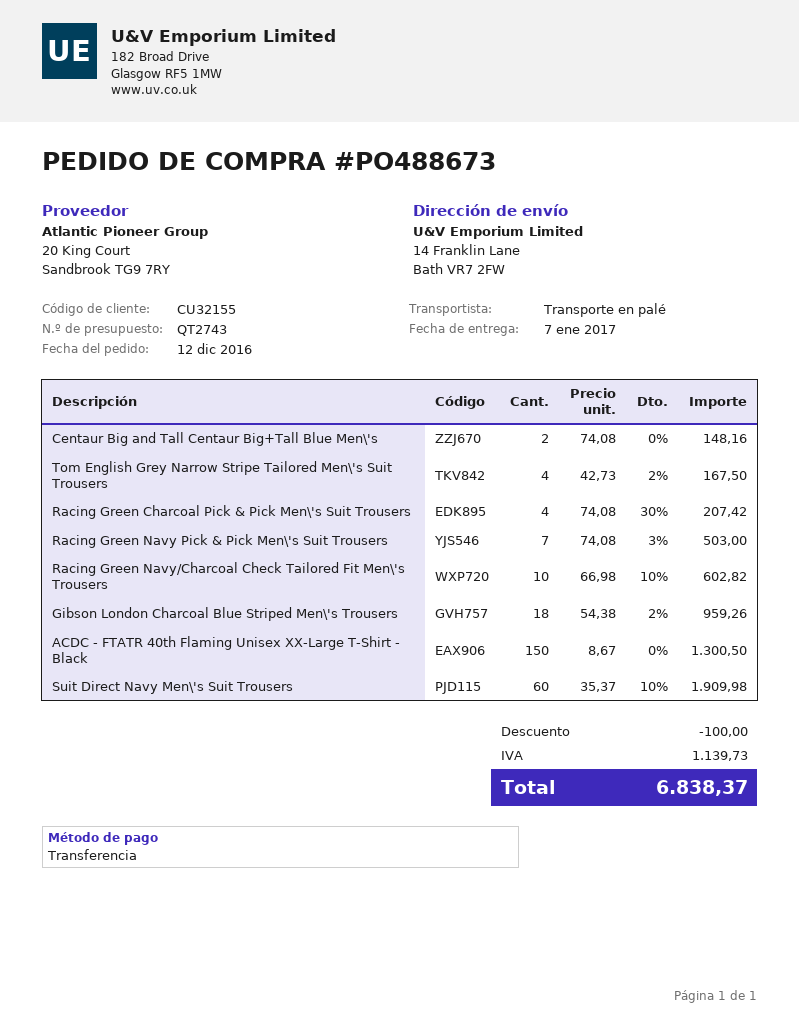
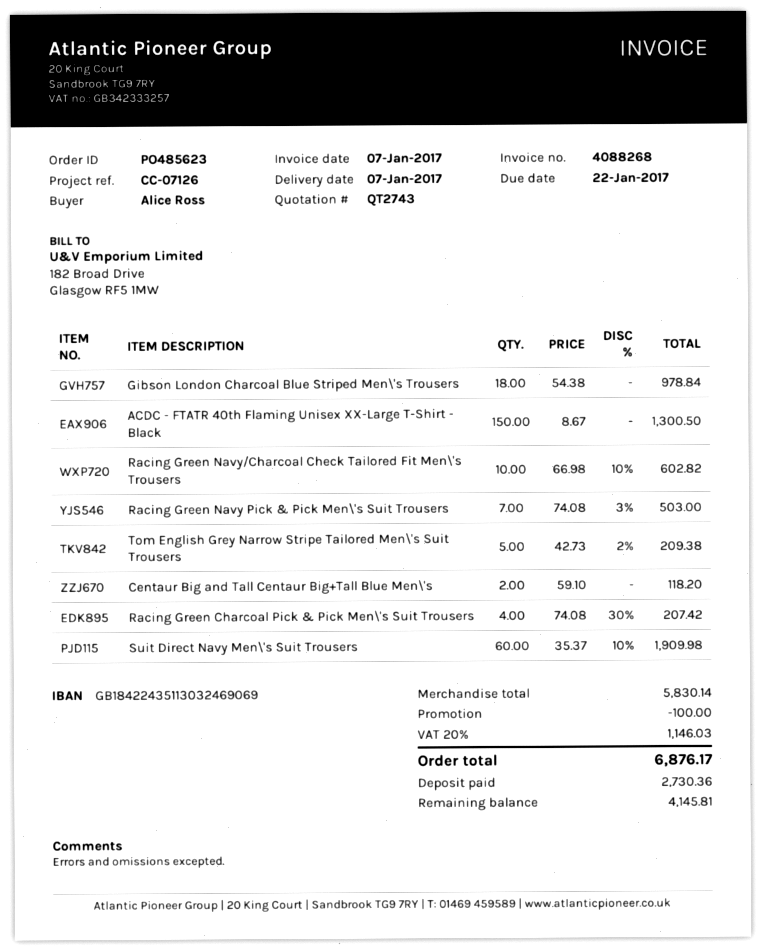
order number: PO488673 -> PO485623
Centaur Big and Tall Centaur Big+Tall Blue Men\'s: 2 x 74.08 = 148.16 -> 2 x 59.10 = 118.20
Tom English Grey Narrow Stripe Tailored Men\'s Suit Trousers: 4 x 42.73 - 2% = 167.50 -> 5 x 42.73 - 2% = 209.38
Gibson London Charcoal Blue Striped Men\'s Trousers: 18 x 54.38 - 2% = 959.26 -> 18 x 54.38 = 978.84
tax: 1139.73 -> 1146.03
total: 6838.37 -> 6876.17

